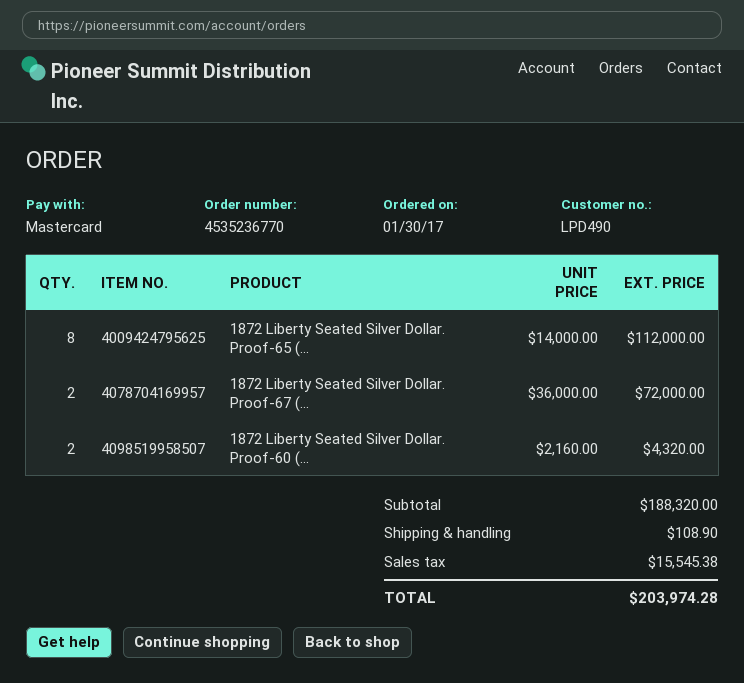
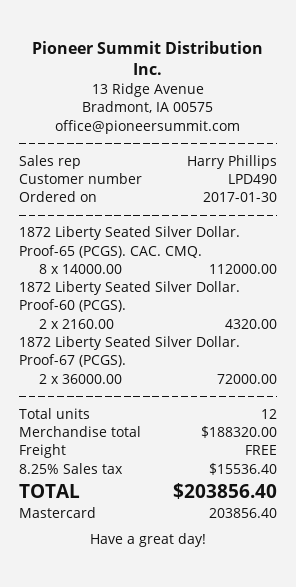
shipping: 108.90 -> 0.00
tax: 15545.38 -> 15536.40
total: 203974.28 -> 203856.40

